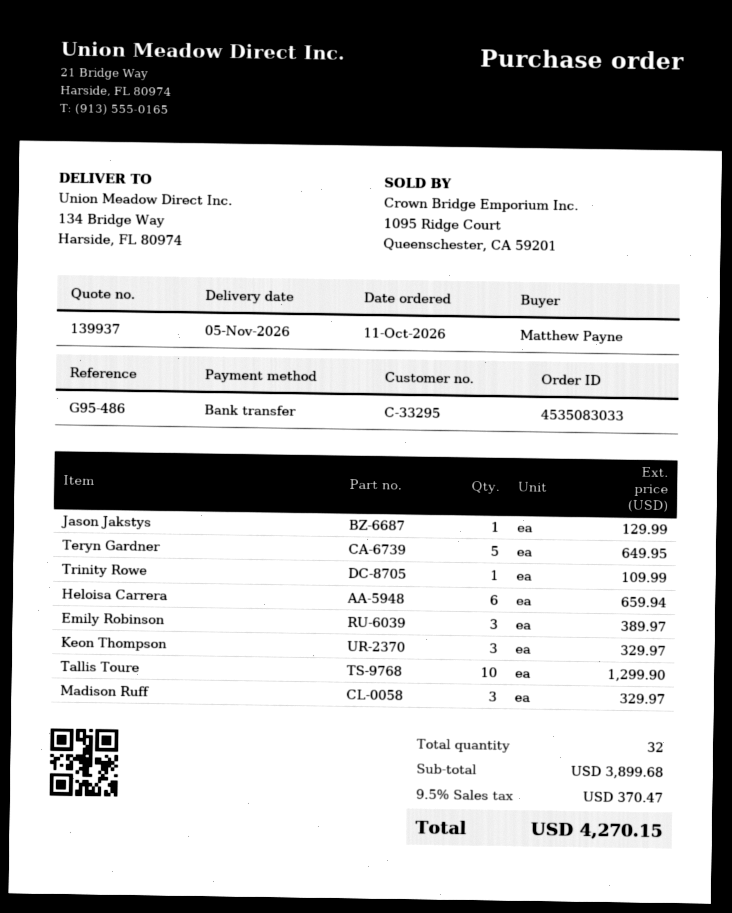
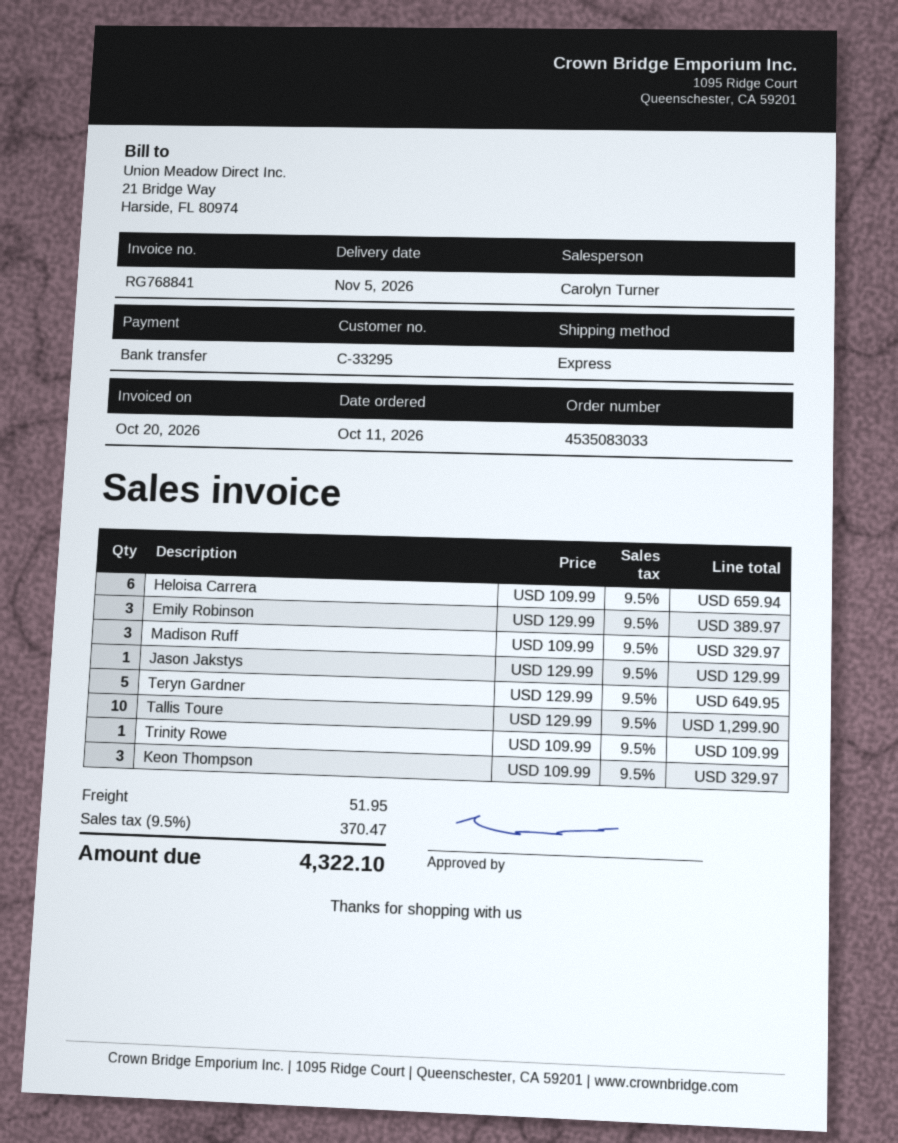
shipping: none -> 51.95
total: 4270.15 -> 4322.10

